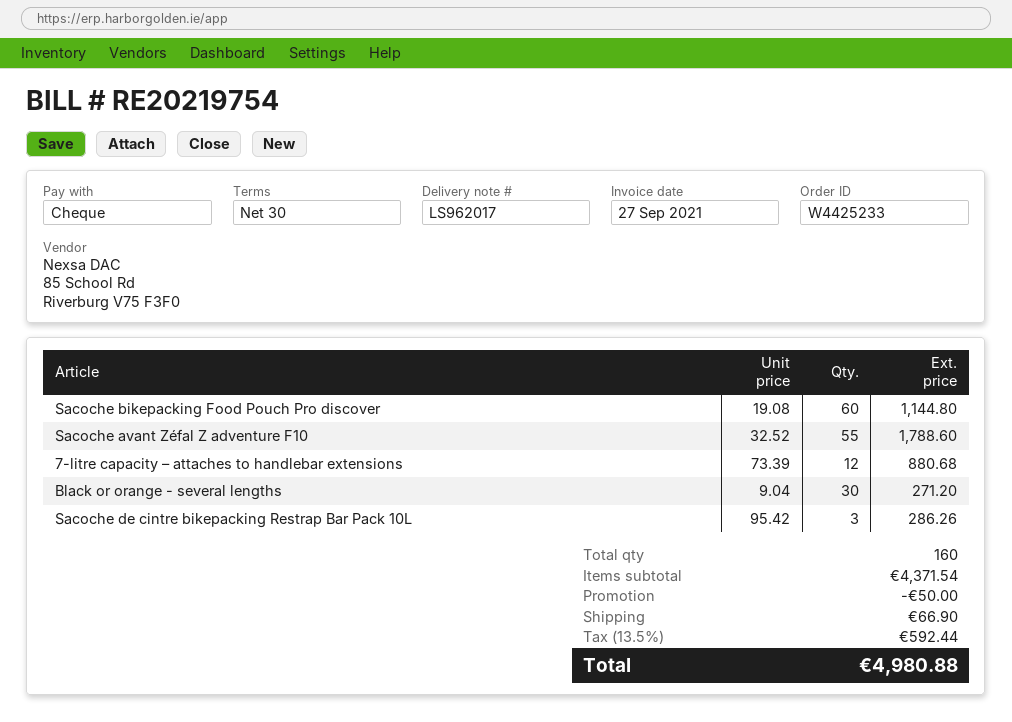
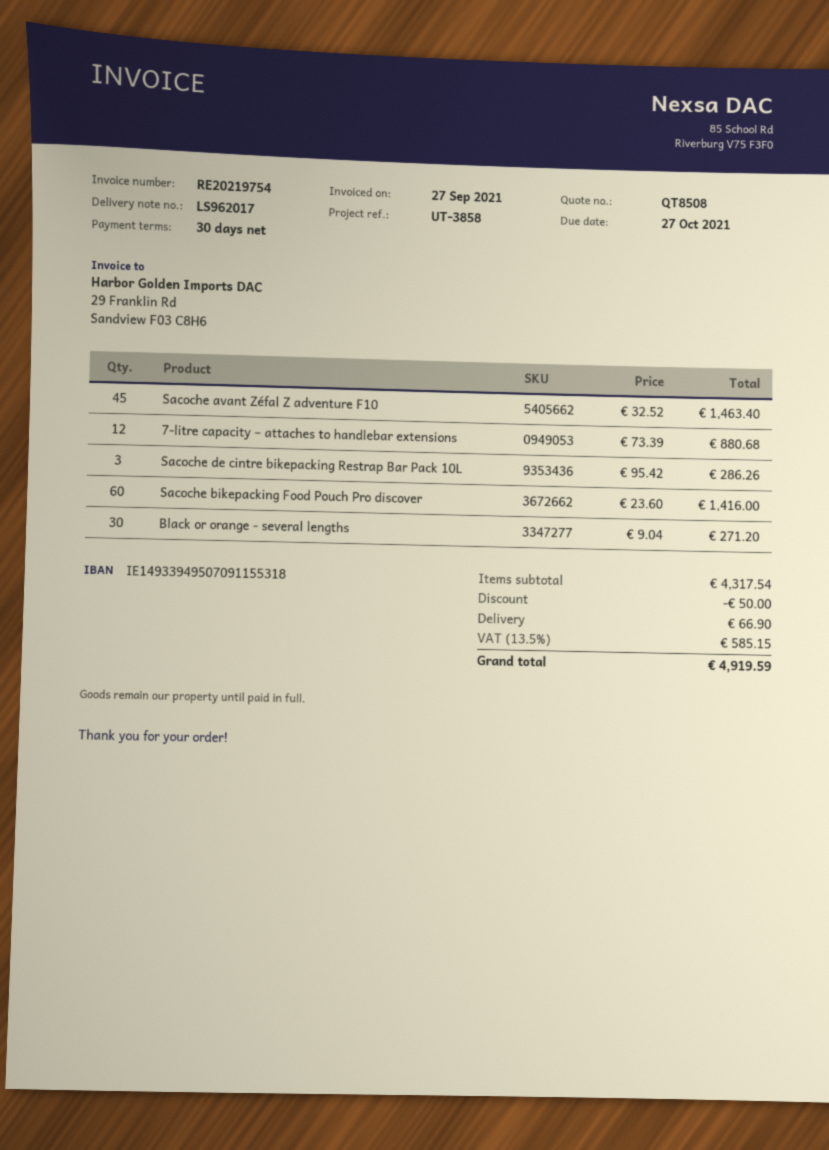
Sacoche bikepacking Food Pouch Pro discover: 60 x 19.08 = 1144.80 -> 60 x 23.60 = 1416.00
Sacoche avant Zéfal Z adventure F10: 55 x 32.52 = 1788.60 -> 45 x 32.52 = 1463.40
subtotal: 4371.54 -> 4317.54
tax: 13.5% = 592.44 -> 13.5% = 585.15
total: 4980.88 -> 4919.59

